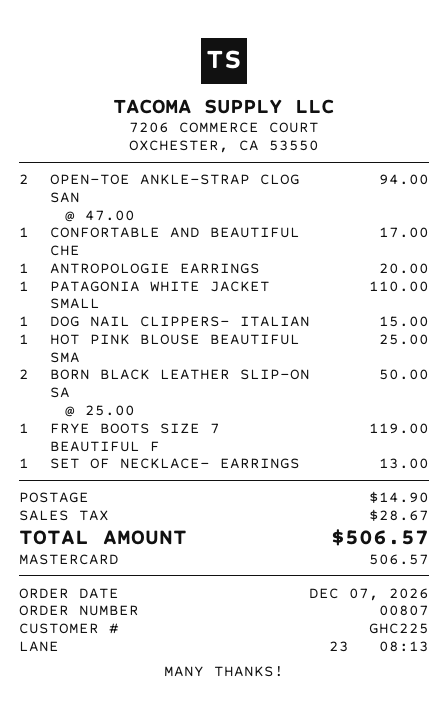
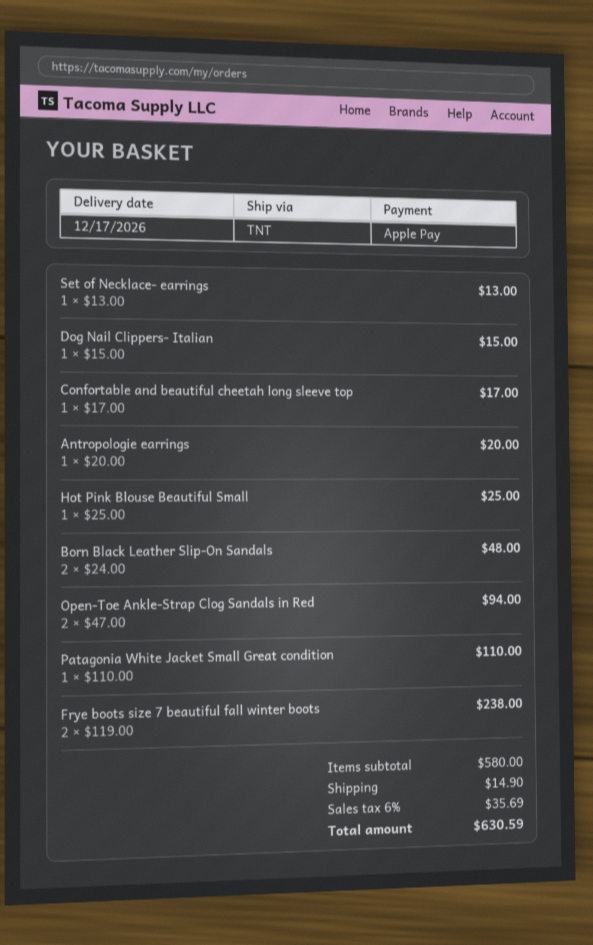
payment method: Mastercard -> Apple Pay
BORN BLACK LEATHER SLIP-ON SA: 2 x 25.00 = 50.00 -> 2 x 24.00 = 48.00
FRYE BOOTS SIZE 7 BEAUTIFUL F: 1 x 119.00 = 119.00 -> 2 x 119.00 = 238.00
tax: 28.67 -> 35.69
total: 506.57 -> 630.59

